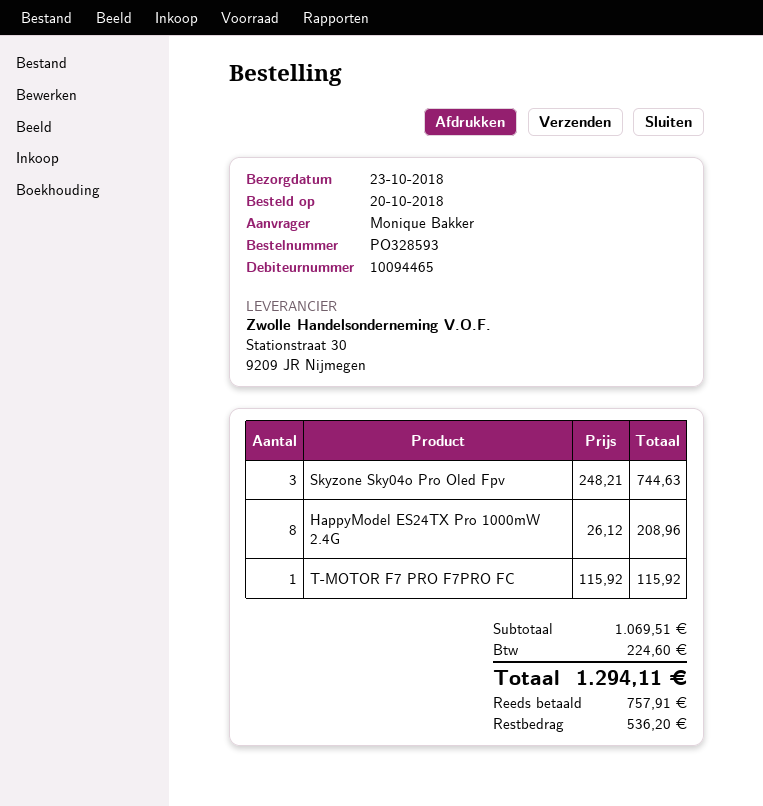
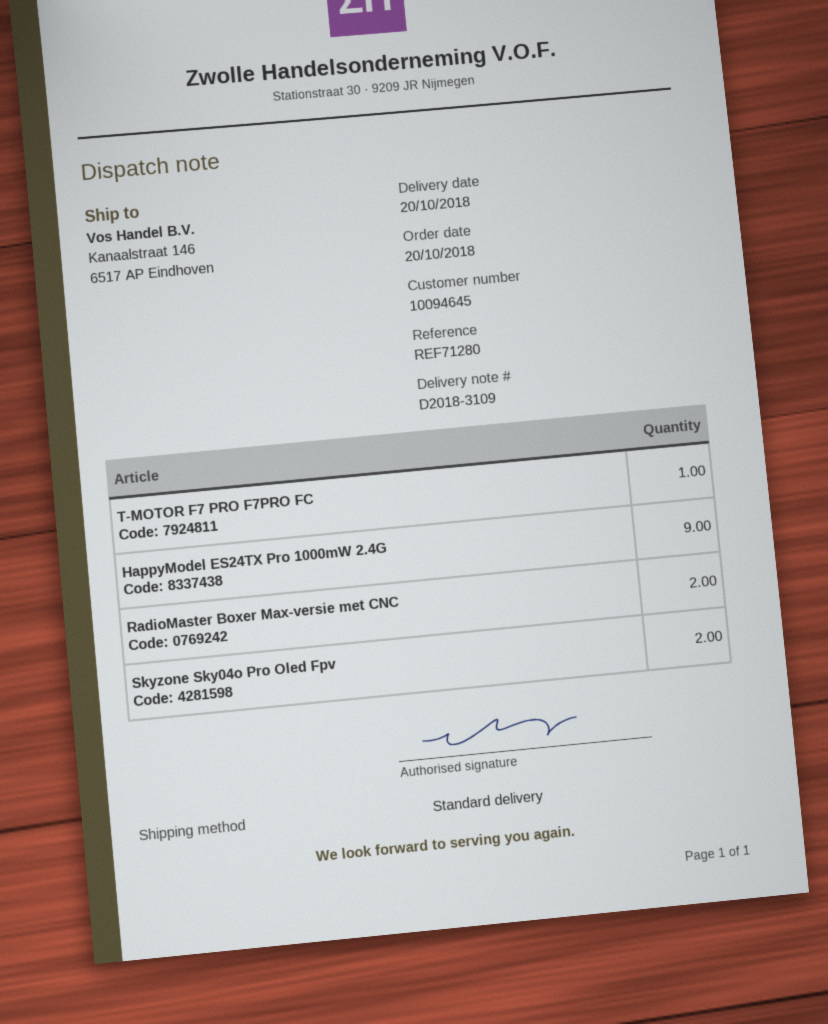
delivery date: 2018-10-23 -> 2018-10-20
customer number: 10094465 -> 10094645
Skyzone Sky04o Pro Oled Fpv: 3 -> 2
HappyModel ES24TX Pro 1000mW 2.4G: 8 -> 9
RadioMaster Boxer Max-versie met CNC: none -> 2

